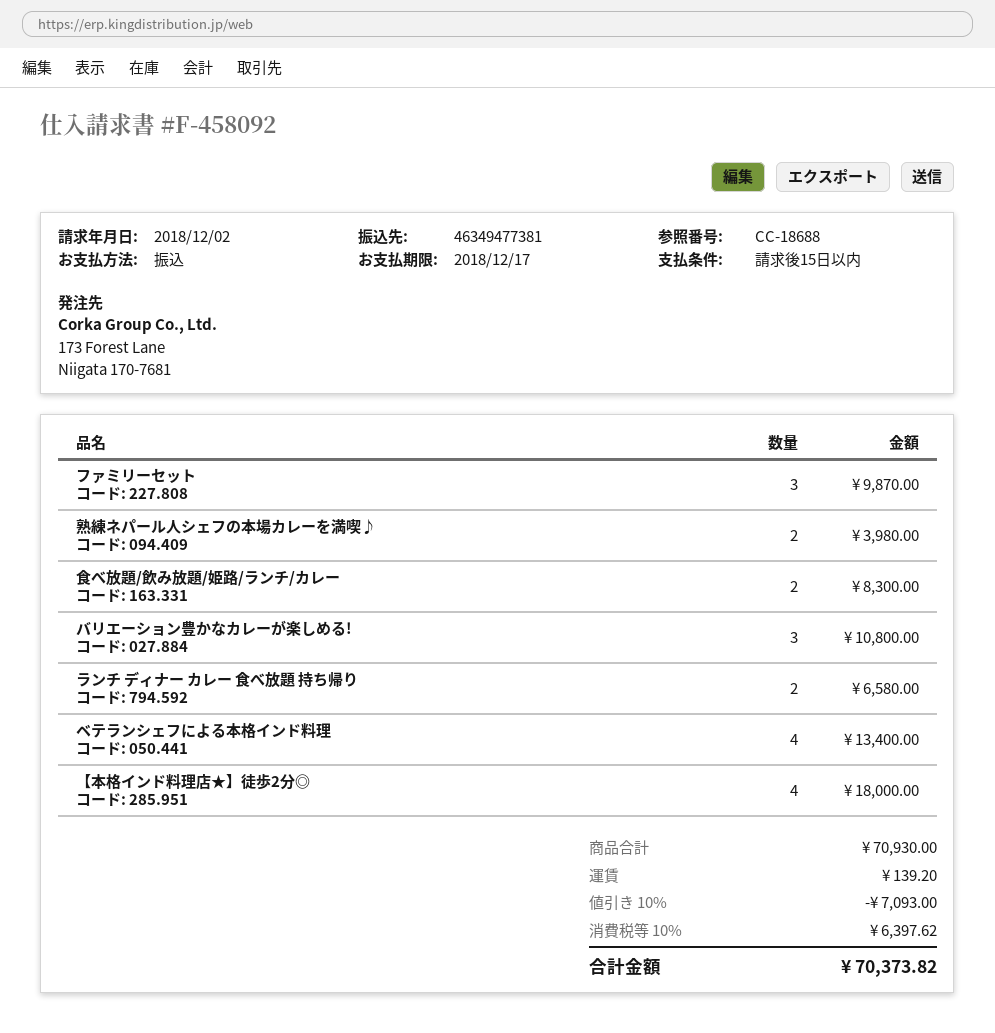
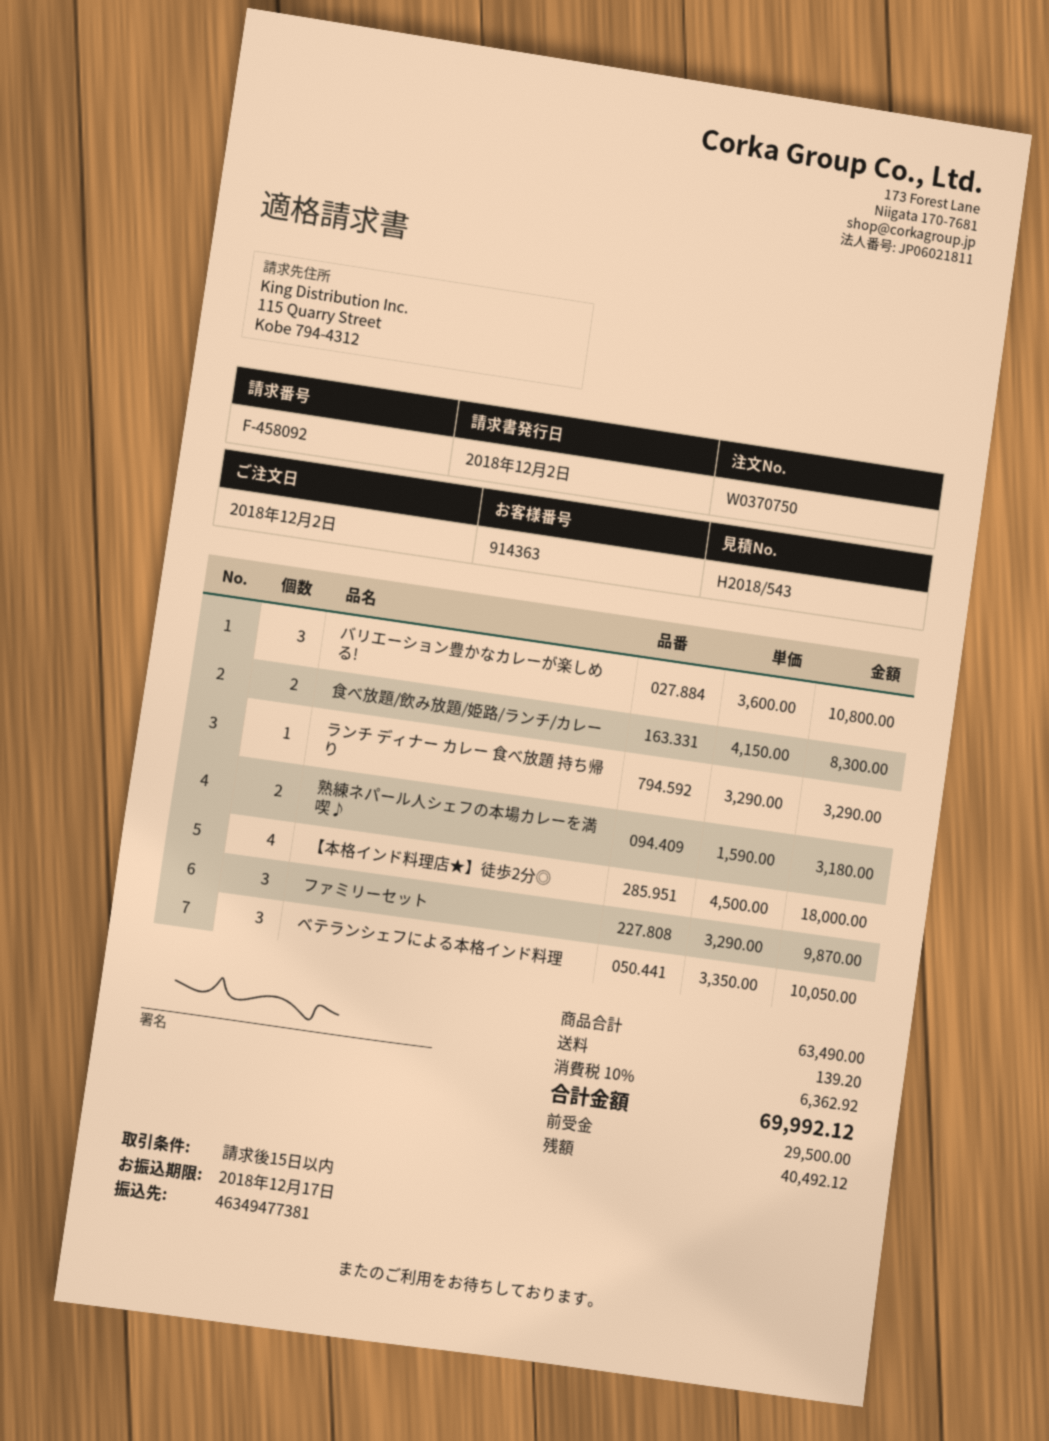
熟練ネパール人シェフの本場カレーを満喫♪: 2 for 3980.00 -> 2 for 3180.00
ランチ ディナー カレー 食べ放題 持ち帰り: 2 for 6580.00 -> 1 for 3290.00
ベテランシェフによる本格インド料理: 4 for 13400.00 -> 3 for 10050.00
subtotal: 70930.00 -> 63490.00
discount: 10% = 7093.00 -> none
tax: 10% = 6397.62 -> 10% = 6362.92
total: 70373.82 -> 69992.12

